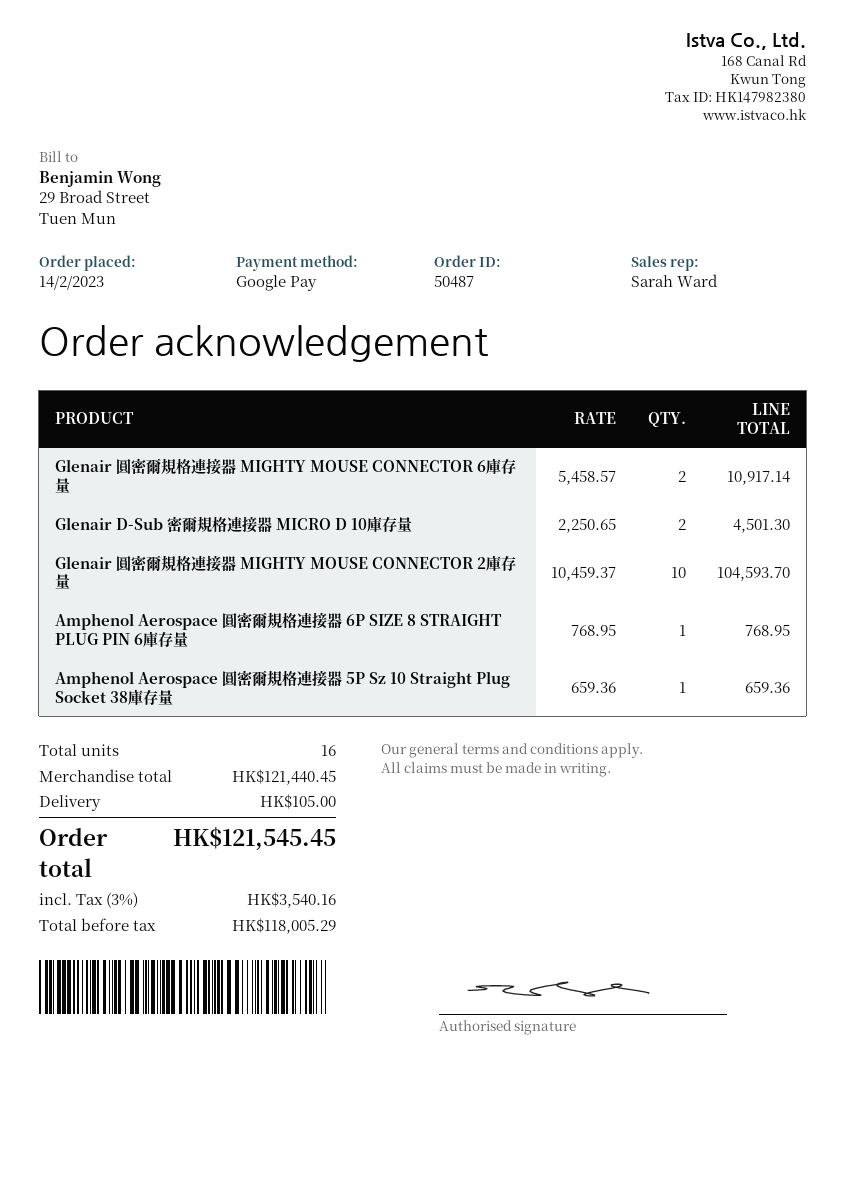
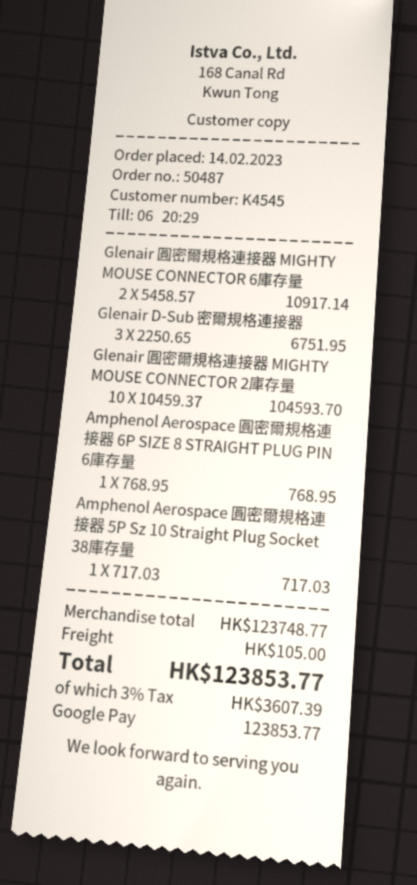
Glenair D-Sub 密爾規格連接器 MICRO D 10庫存量: 2 x 2250.65 = 4501.30 -> 3 x 2250.65 = 6751.95
Amphenol Aerospace 圓密爾規格連接器 5P Sz 10 Straight Plug Socket 38庫存量: 1 x 659.36 = 659.36 -> 1 x 717.03 = 717.03
subtotal: 121440.45 -> 123748.77
tax: 3% = 3540.16 -> 3% = 3607.39
total: 121545.45 -> 123853.77

